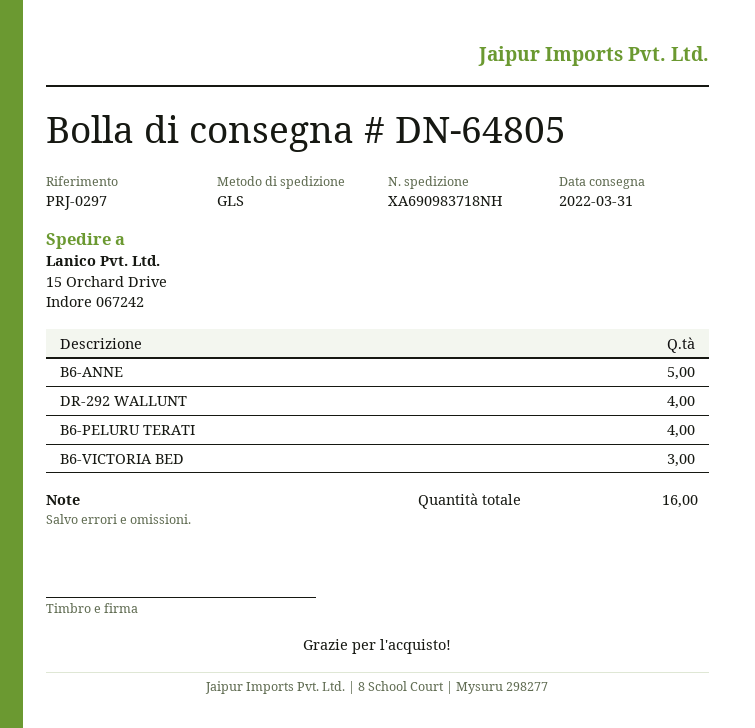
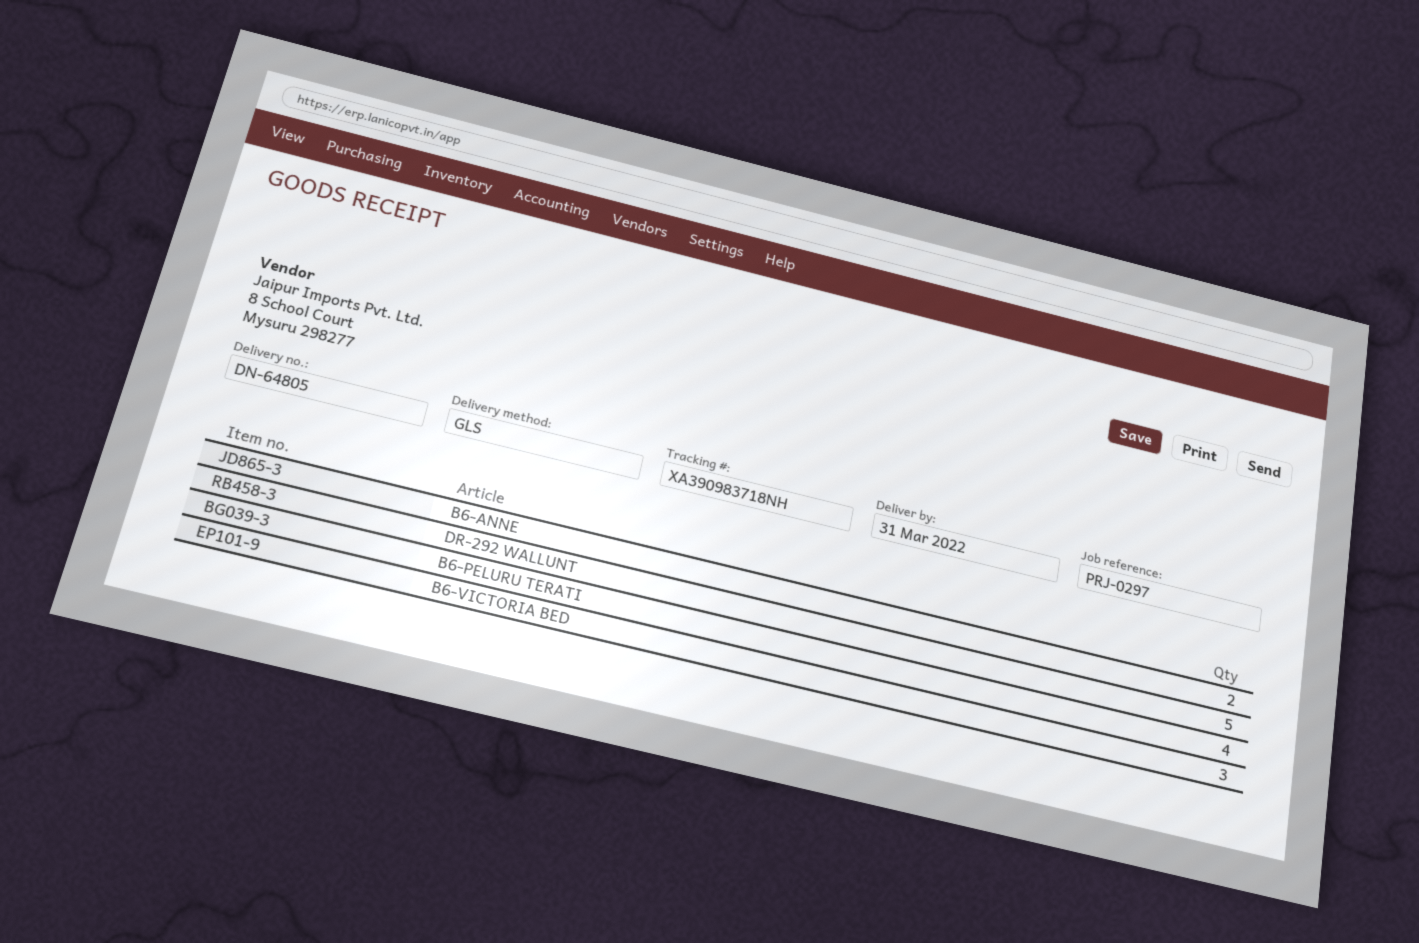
tracking number: XA690983718NH -> XA390983718NH
B6-ANNE: 5 -> 2
DR-292 WALLUNT: 4 -> 5

